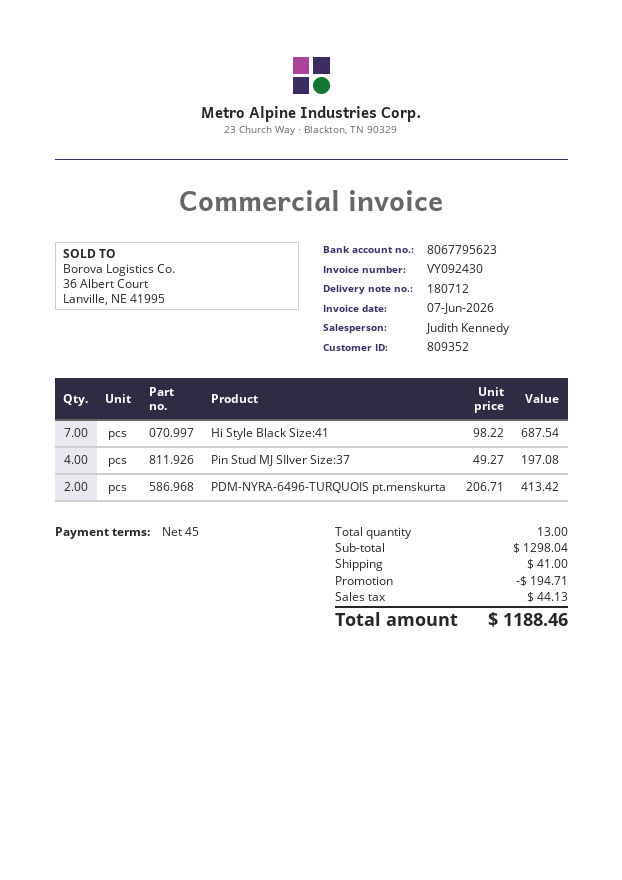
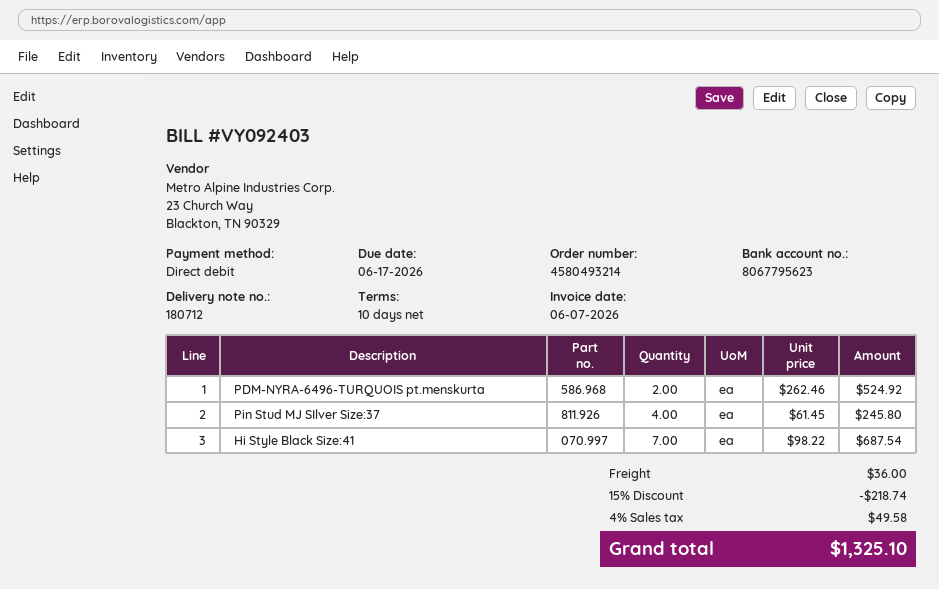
invoice number: VY092430 -> VY092403
payment terms: 45 days -> 10 days
Pin Stud MJ SIlver Size:37: 4 x 49.27 = 197.08 -> 4 x 61.45 = 245.80
PDM-NYRA-6496-TURQUOIS pt.menskurta: 2 x 206.71 = 413.42 -> 2 x 262.46 = 524.92
discount: 194.71 -> 218.74
shipping: 41.00 -> 36.00
tax: 44.13 -> 49.58
total: 1188.46 -> 1325.10

